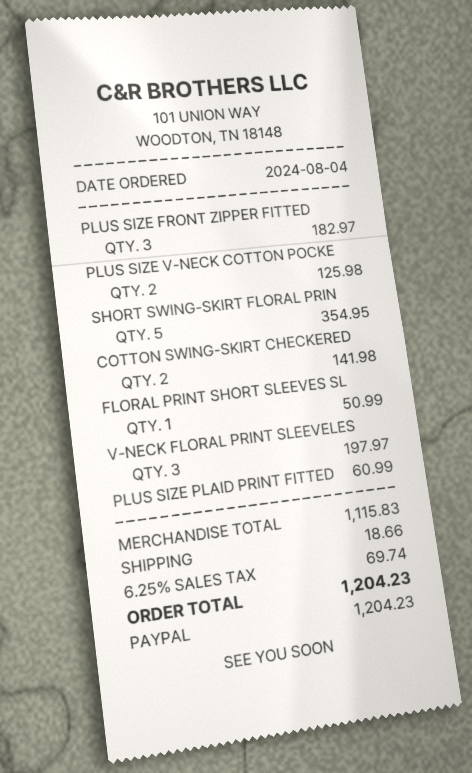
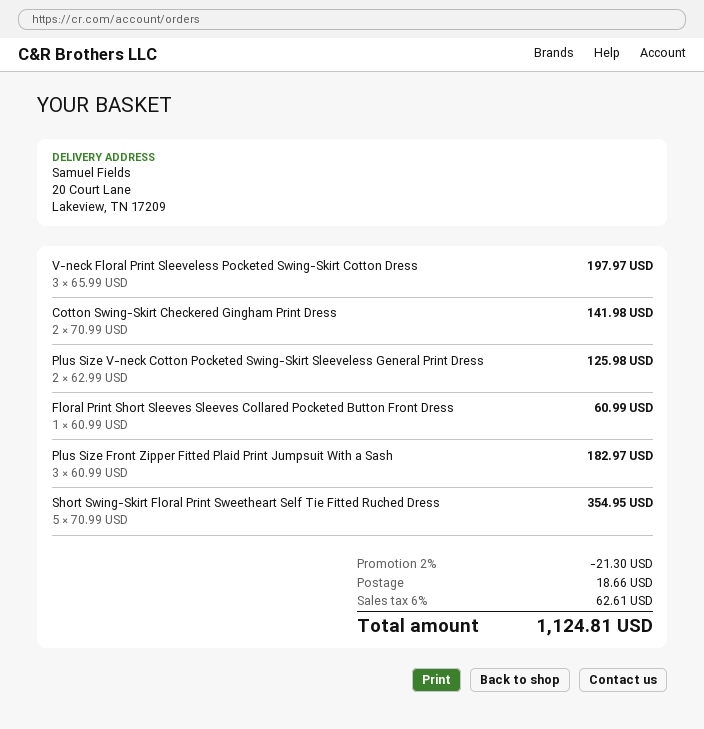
FLORAL PRINT SHORT SLEEVES SL: 1 for 50.99 -> 1 for 60.99
PLUS SIZE PLAID PRINT FITTED: 1 for 60.99 -> none
discount: none -> 2% = 21.30
tax: 6.25% = 69.74 -> 6% = 62.61
total: 1204.23 -> 1124.81

